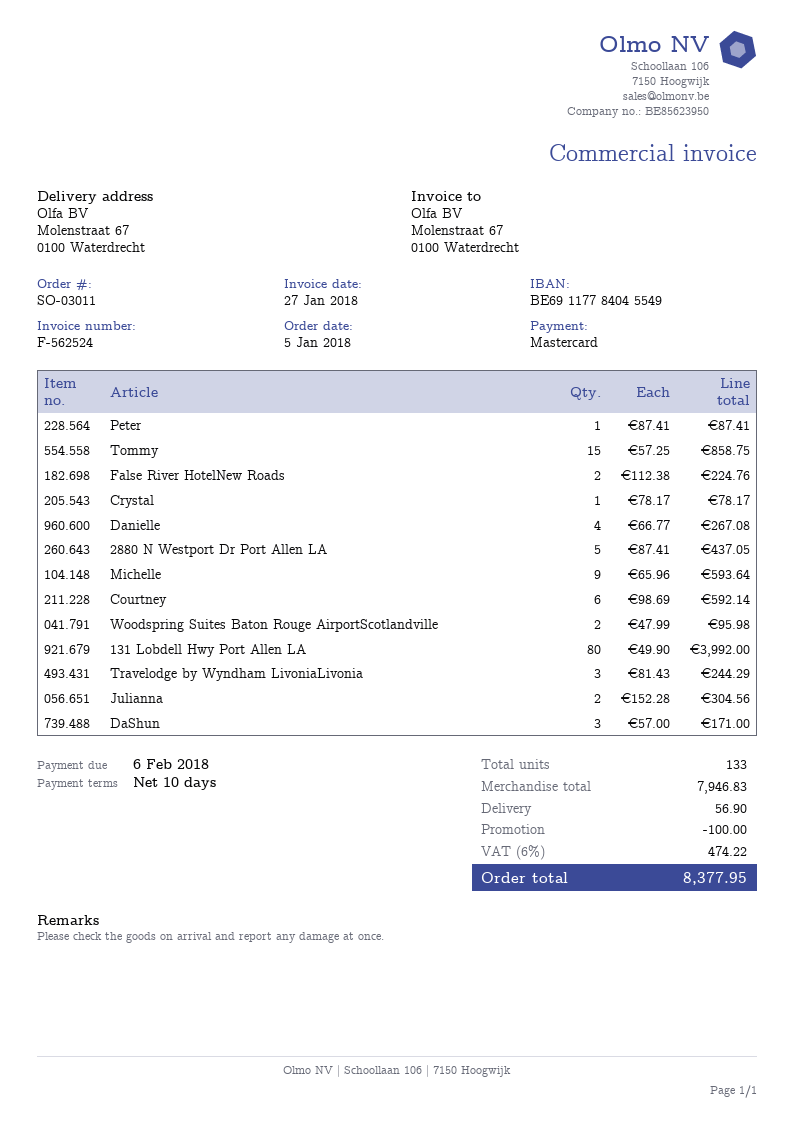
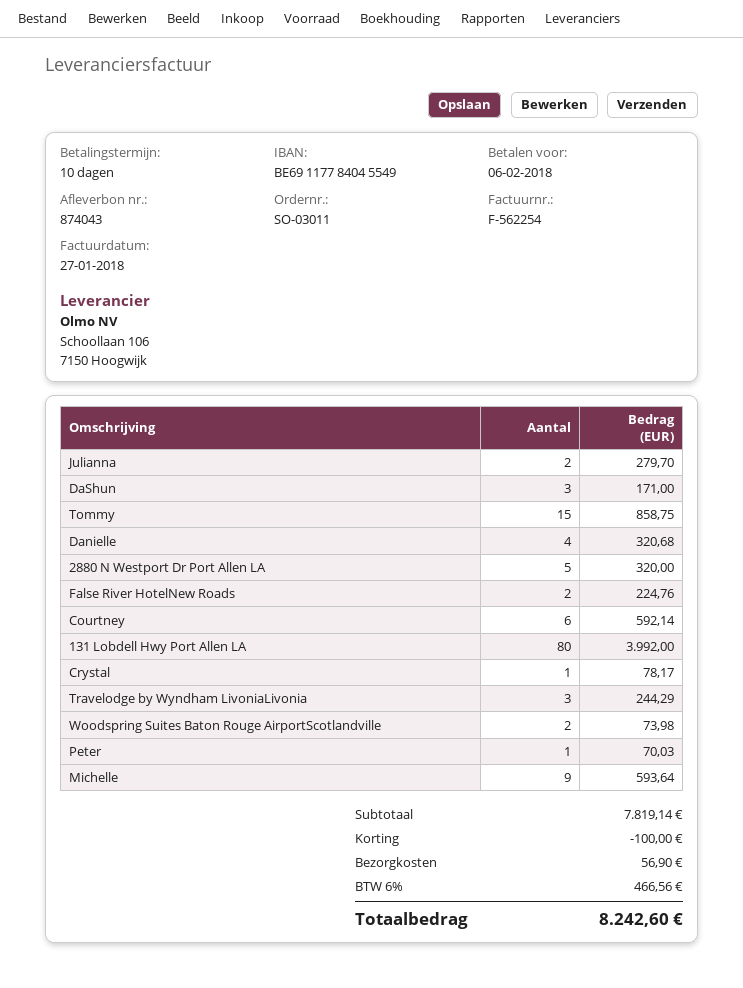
invoice number: F-562524 -> F-562254
Peter: 1 for 87.41 -> 1 for 70.03
Danielle: 4 for 267.08 -> 4 for 320.68
2880 N Westport Dr Port Allen LA: 5 for 437.05 -> 5 for 320.00
Woodspring Suites Baton Rouge AirportScotlandville: 2 for 95.98 -> 2 for 73.98
Julianna: 2 for 304.56 -> 2 for 279.70
subtotal: 7946.83 -> 7819.14
tax: 6% = 474.22 -> 6% = 466.56
total: 8377.95 -> 8242.60

